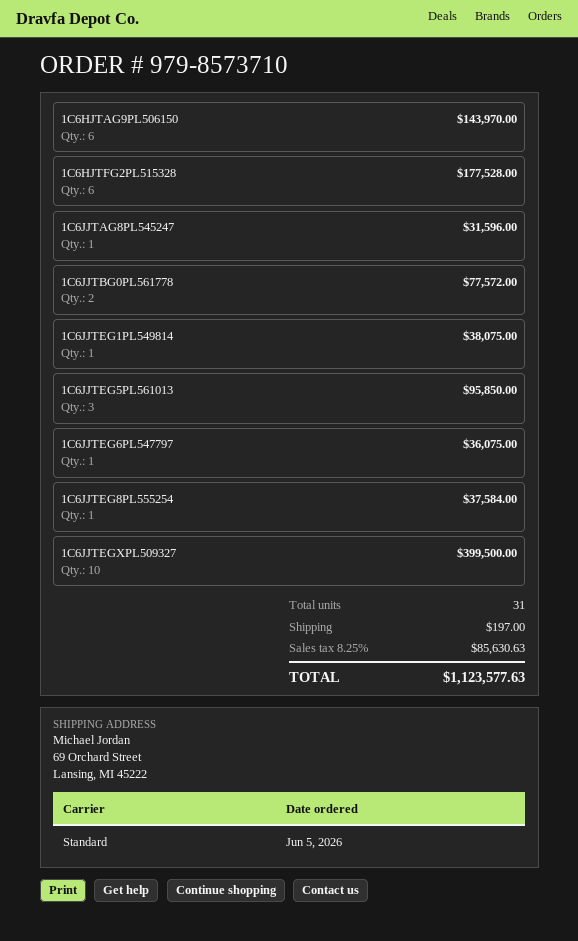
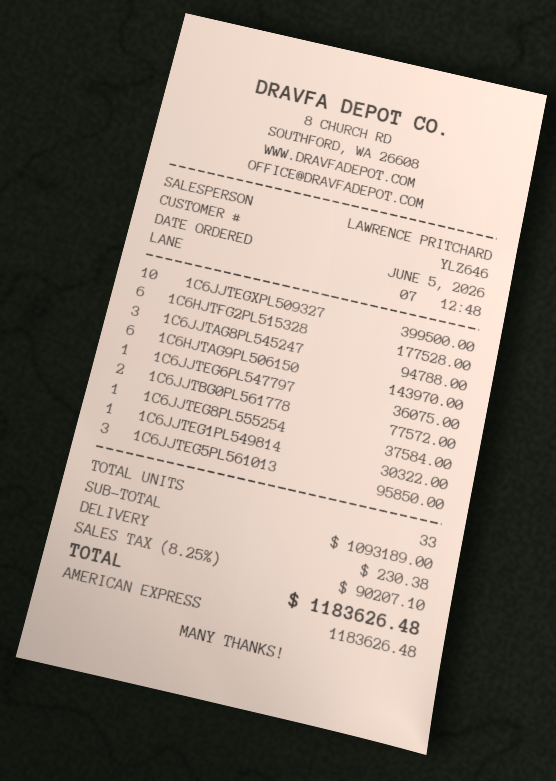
1C6JJTAG8PL545247: 1 for 31596.00 -> 3 for 94788.00
1C6JJTEG1PL549814: 1 for 38075.00 -> 1 for 30322.00
total quantity: 31 -> 33
shipping: 197.00 -> 230.38
tax: 8.25% = 85630.63 -> 8.25% = 90207.10
total: 1123577.63 -> 1183626.48

